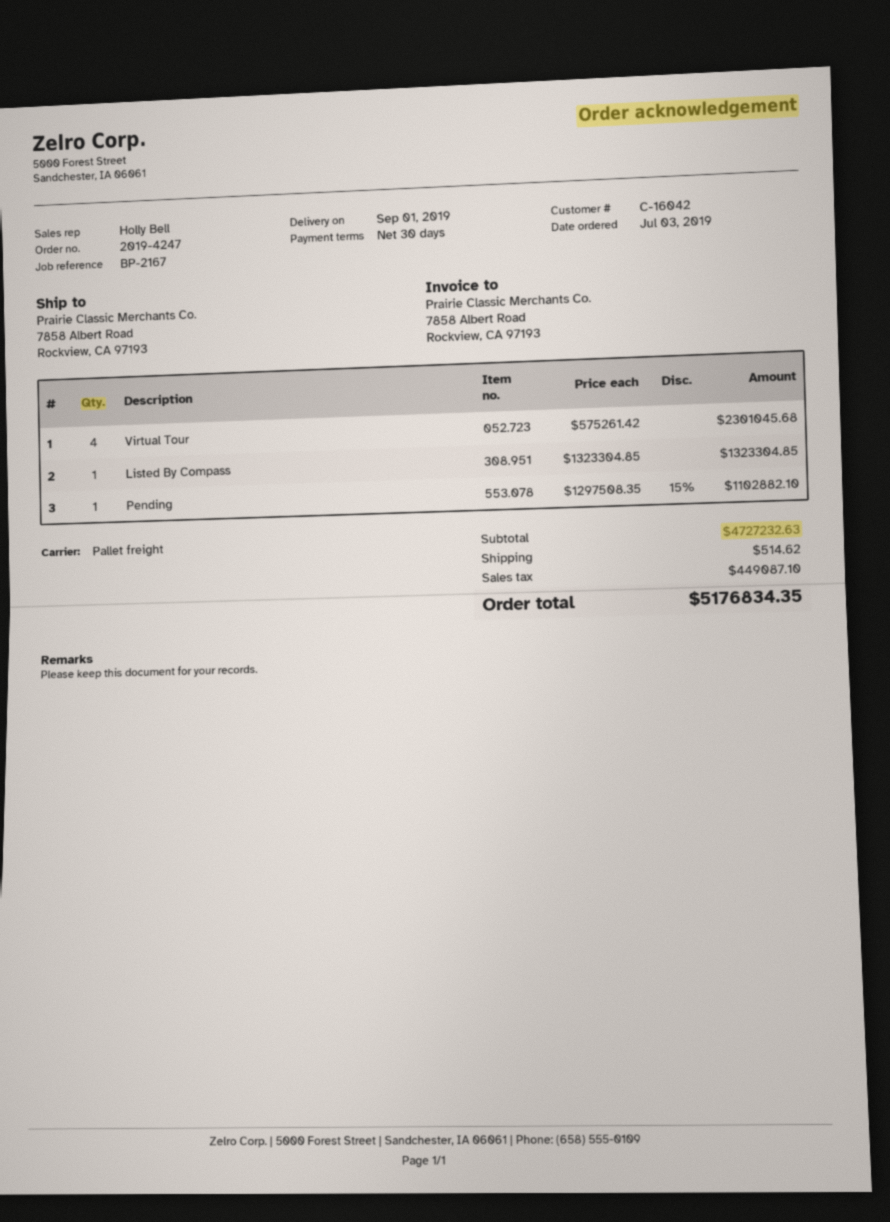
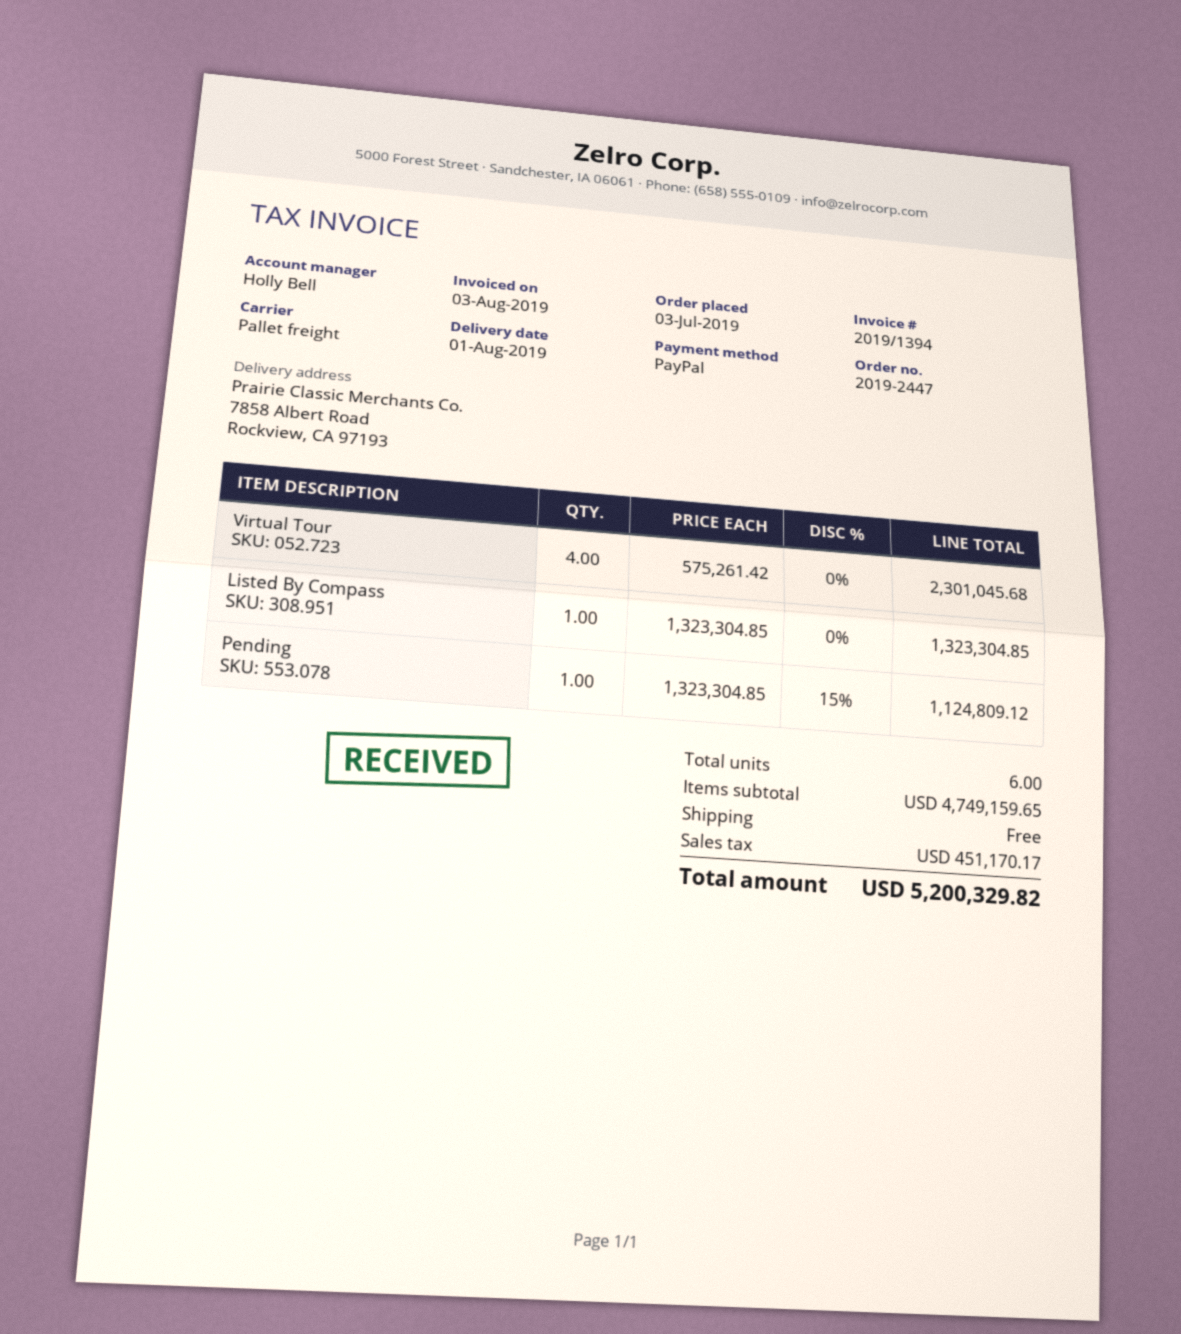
order number: 2019-4247 -> 2019-2447
delivery date: 2019-09-01 -> 2019-08-01
Pending: 1 x 1297508.35 - 15% = 1102882.10 -> 1 x 1323304.85 - 15% = 1124809.12
subtotal: 4727232.63 -> 4749159.65
shipping: 514.62 -> 0.00
tax: 449087.10 -> 451170.17
total: 5176834.35 -> 5200329.82

